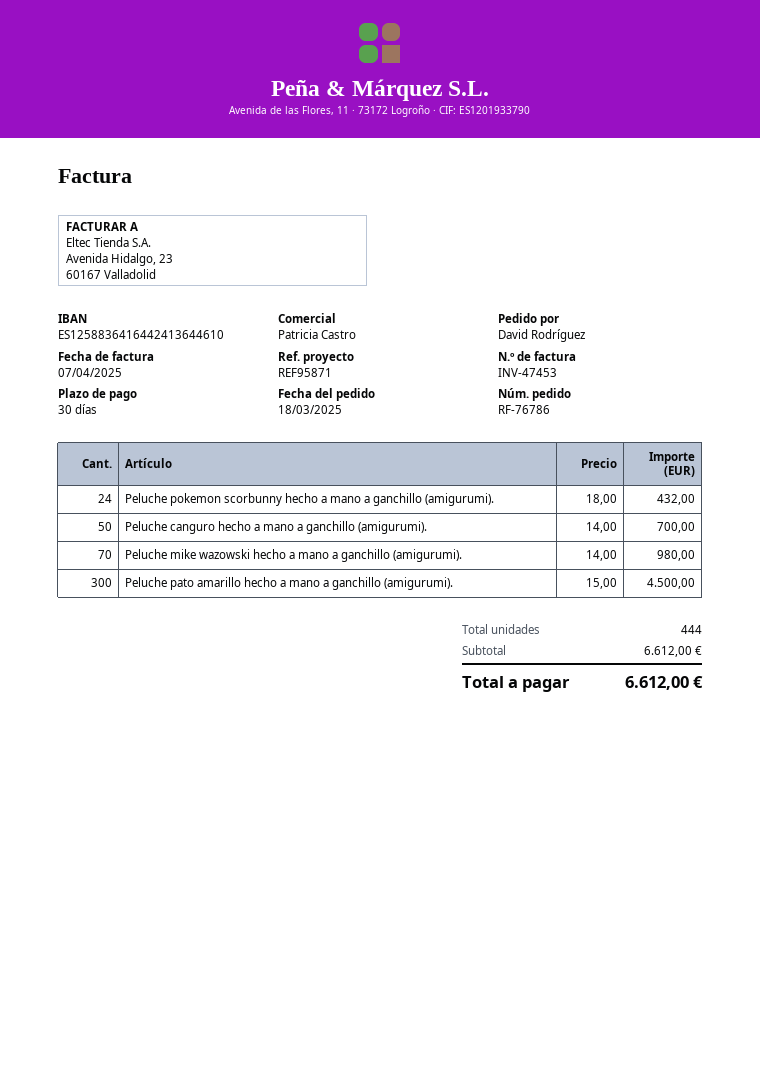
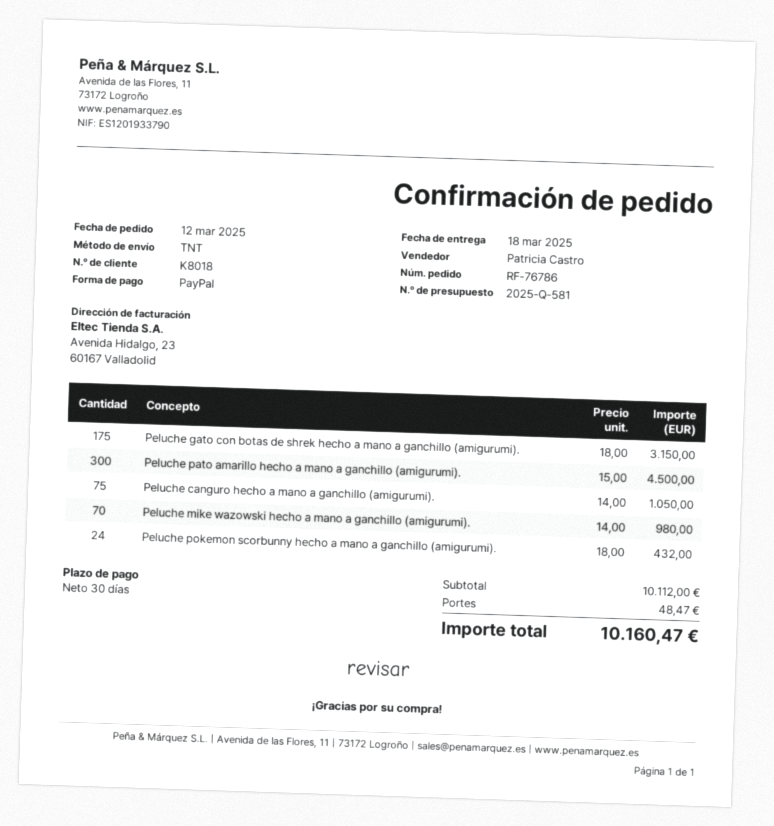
order date: 2025-03-18 -> 2025-03-12
Peluche canguro hecho a mano a ganchillo (amigurumi).: 50 x 14.00 = 700.00 -> 75 x 14.00 = 1050.00
Peluche gato con botas de shrek hecho a mano a ganchillo (amigurumi).: none -> 175 x 18.00 = 3150.00
subtotal: 6612.00 -> 10112.00
shipping: none -> 48.47
total: 6612.00 -> 10160.47

